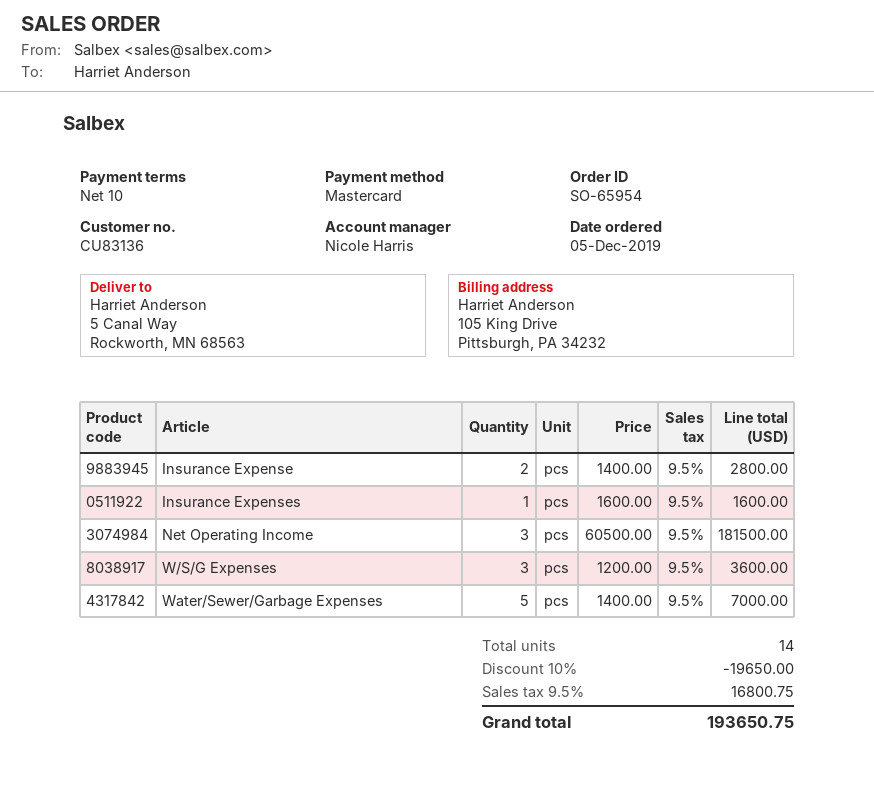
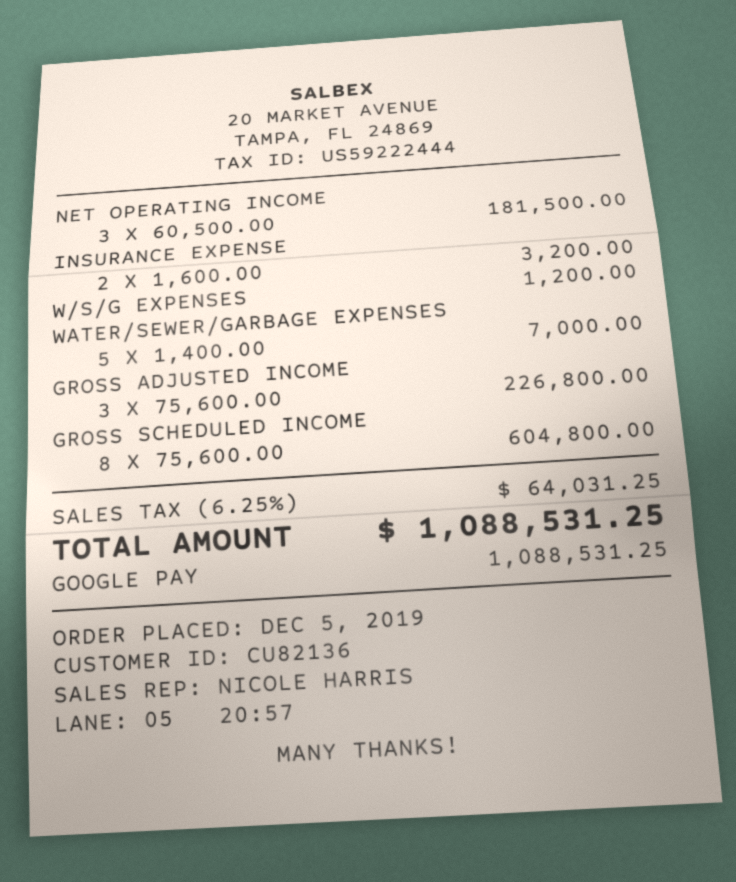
customer number: CU83136 -> CU82136
payment method: Mastercard -> Google Pay
Insurance Expense: 2 x 1400.00 = 2800.00 -> 2 x 1600.00 = 3200.00
Insurance Expenses: 1 x 1600.00 = 1600.00 -> none
W/S/G Expenses: 3 x 1200.00 = 3600.00 -> 1 x 1200.00 = 1200.00
GROSS ADJUSTED INCOME: none -> 3 x 75600.00 = 226800.00
GROSS SCHEDULED INCOME: none -> 8 x 75600.00 = 604800.00
discount: 10% = 19650.00 -> none
tax: 9.5% = 16800.75 -> 6.25% = 64031.25
total: 193650.75 -> 1088531.25

